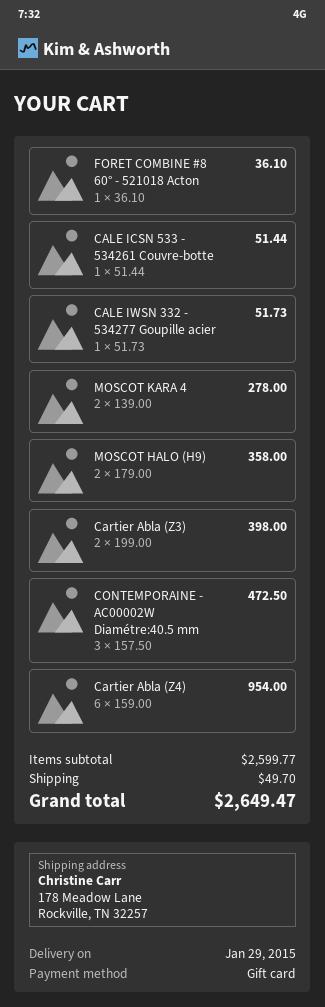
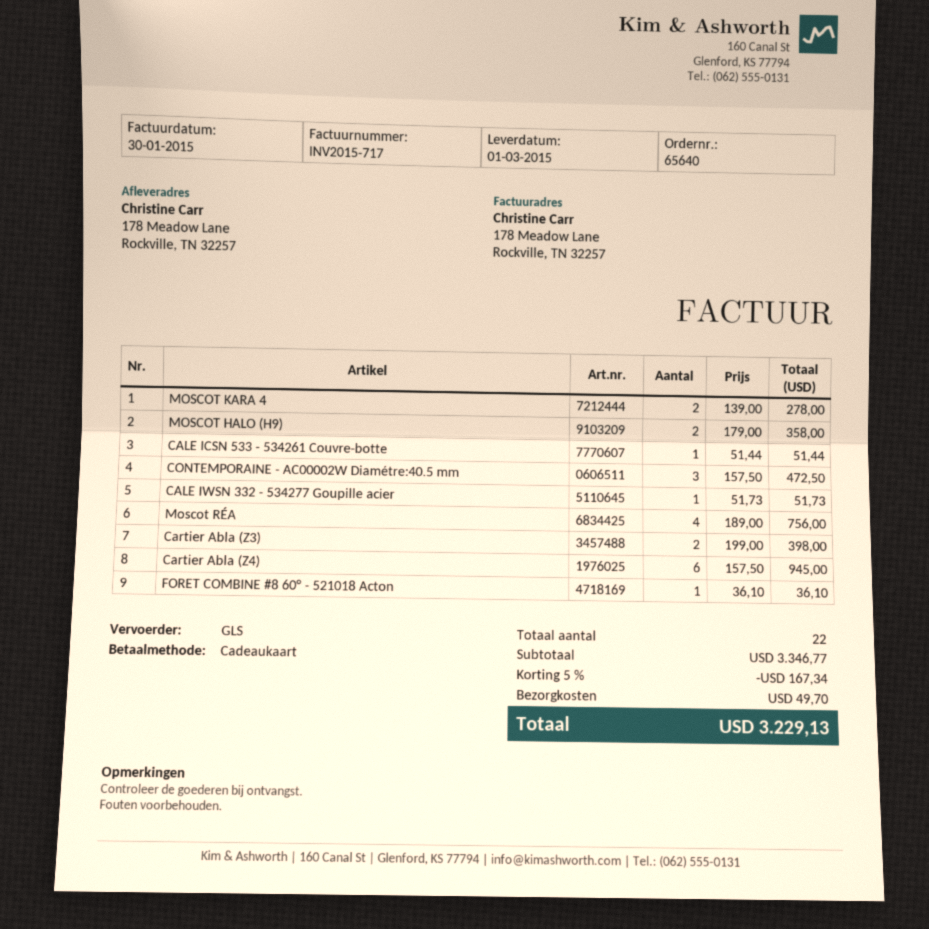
delivery date: 2015-01-29 -> 2015-03-01
Cartier Abla (Z4): 6 x 159.00 = 954.00 -> 6 x 157.50 = 945.00
Moscot RÉA: none -> 4 x 189.00 = 756.00
subtotal: 2599.77 -> 3346.77
discount: none -> 5% = 167.34
total: 2649.47 -> 3229.13

